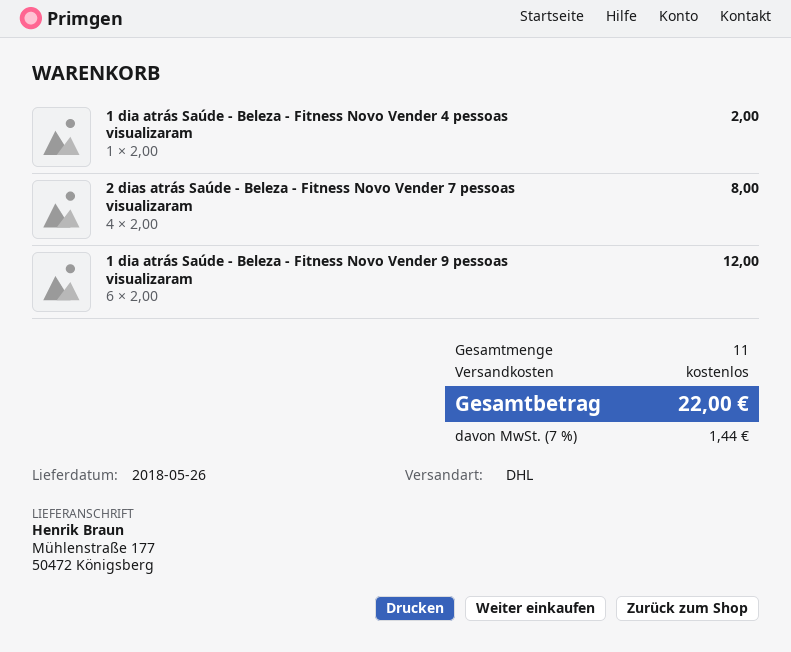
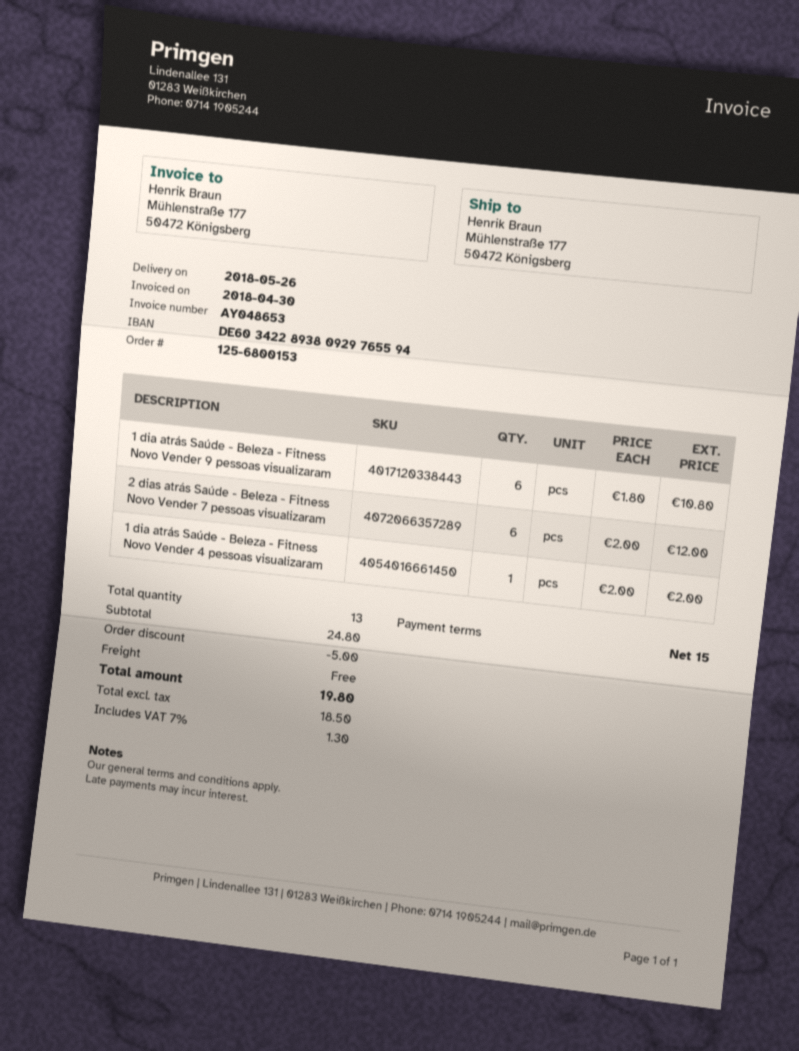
2 dias atrás Saúde - Beleza - Fitness Novo Vender 7 pessoas visualizaram: 4 x 2.00 = 8.00 -> 6 x 2.00 = 12.00
1 dia atrás Saúde - Beleza - Fitness Novo Vender 9 pessoas visualizaram: 6 x 2.00 = 12.00 -> 6 x 1.80 = 10.80
total quantity: 11 -> 13
discount: none -> 5.00
tax: 7% = 1.44 -> 7% = 1.30
total: 22.00 -> 19.80

